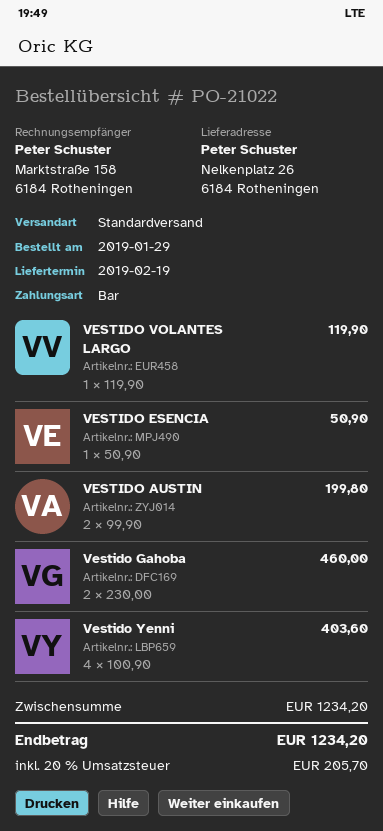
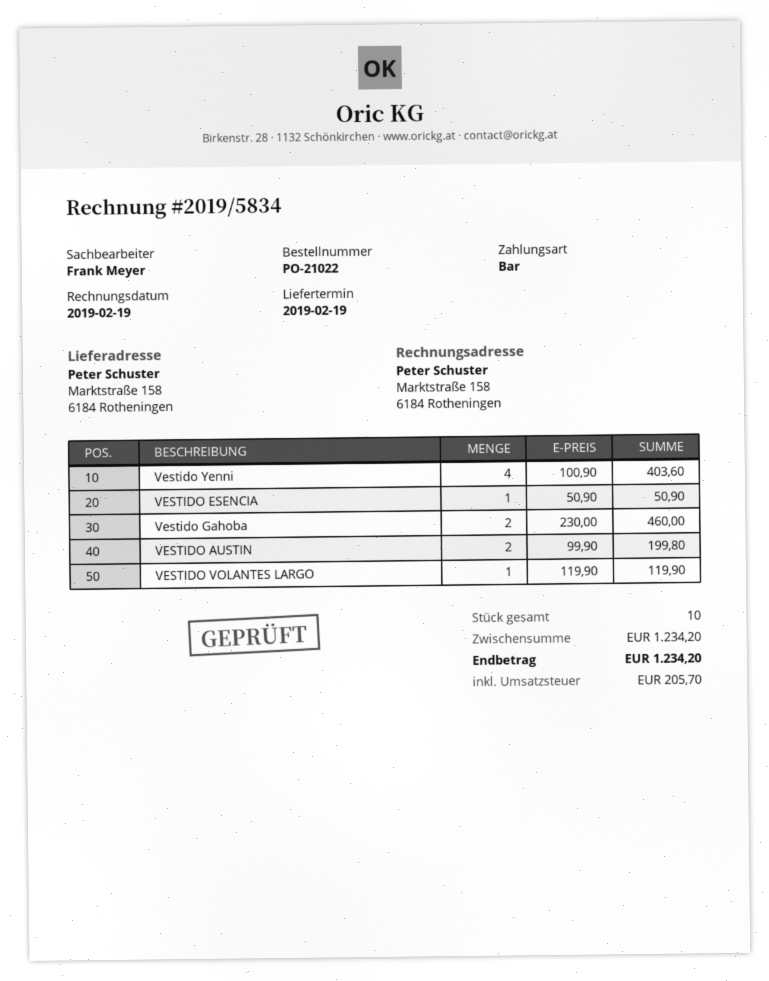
ship to: Nelkenplatz 26, 6184 Rotheningen -> Marktstraße 158, 6184 Rotheningen

